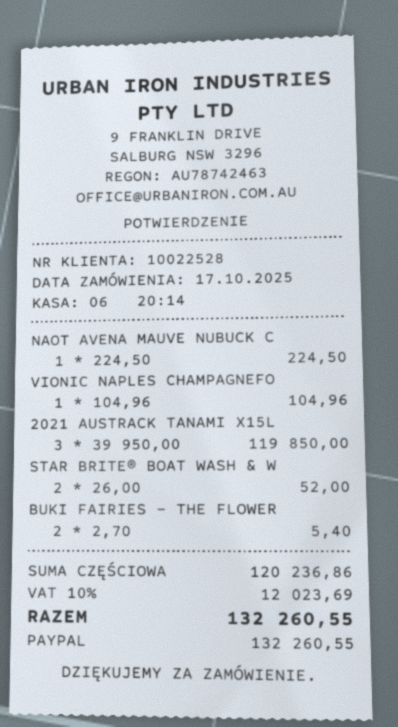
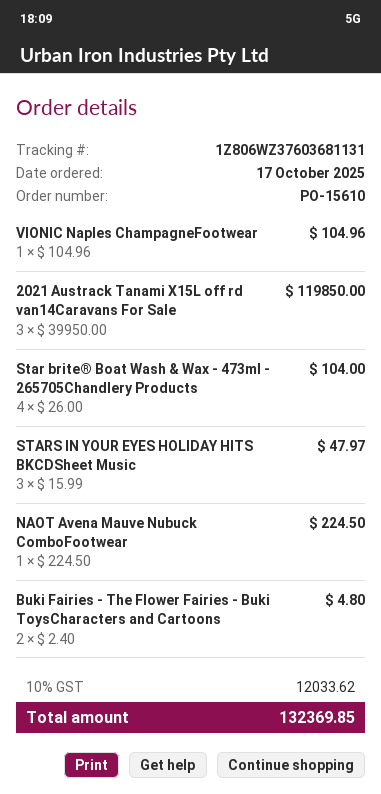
STAR BRITE® BOAT WASH & W: 2 x 26.00 = 52.00 -> 4 x 26.00 = 104.00
BUKI FAIRIES - THE FLOWER: 2 x 2.70 = 5.40 -> 2 x 2.40 = 4.80
STARS IN YOUR EYES HOLIDAY HITS BKCDSheet Music: none -> 3 x 15.99 = 47.97
tax: 10% = 12023.69 -> 10% = 12033.62
total: 132260.55 -> 132369.85

